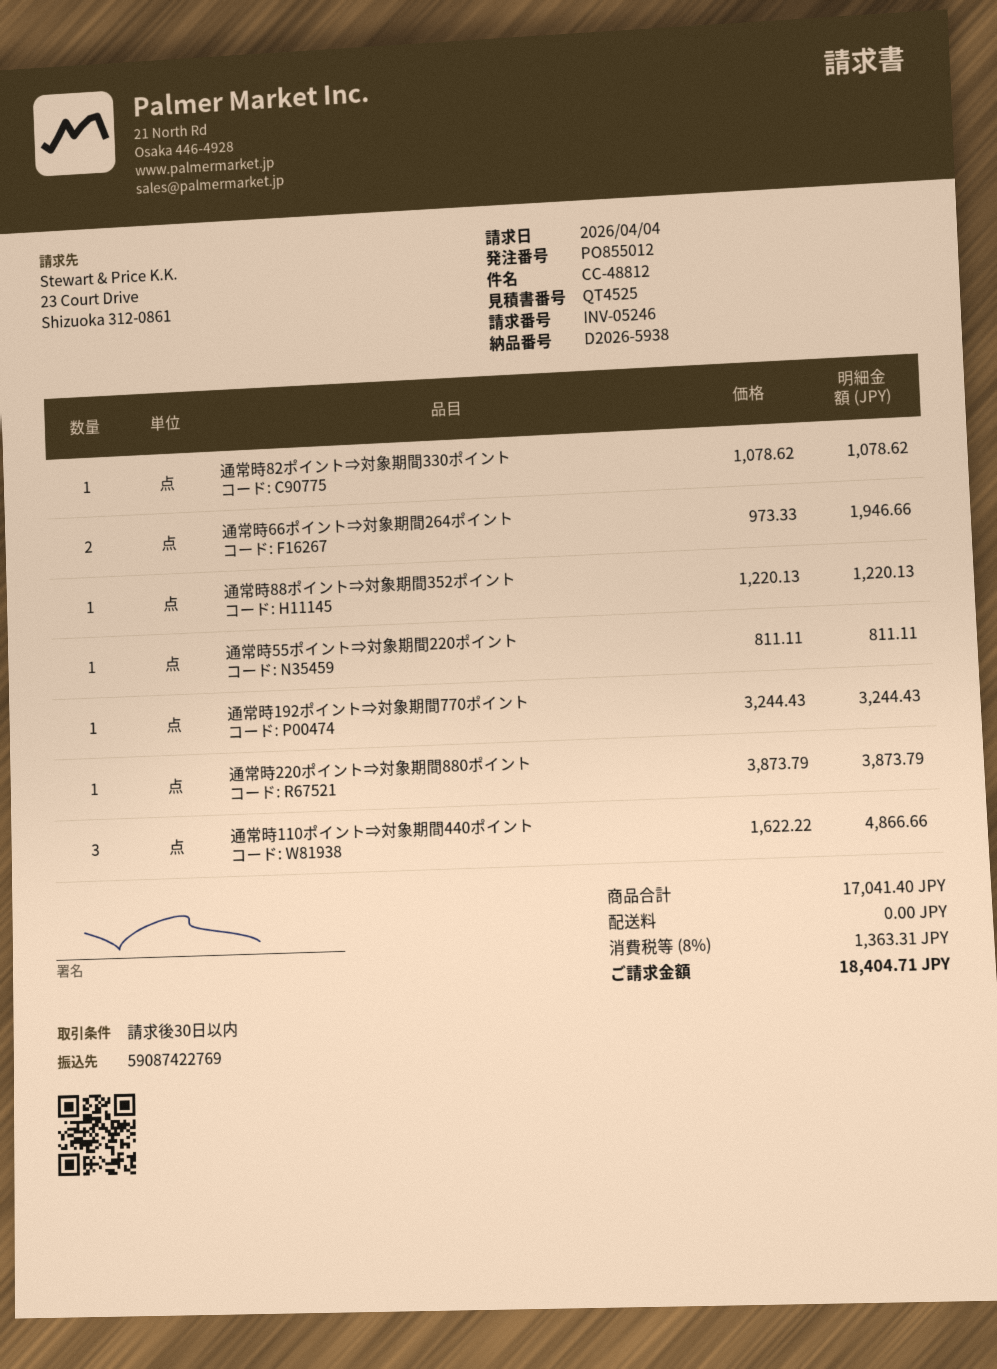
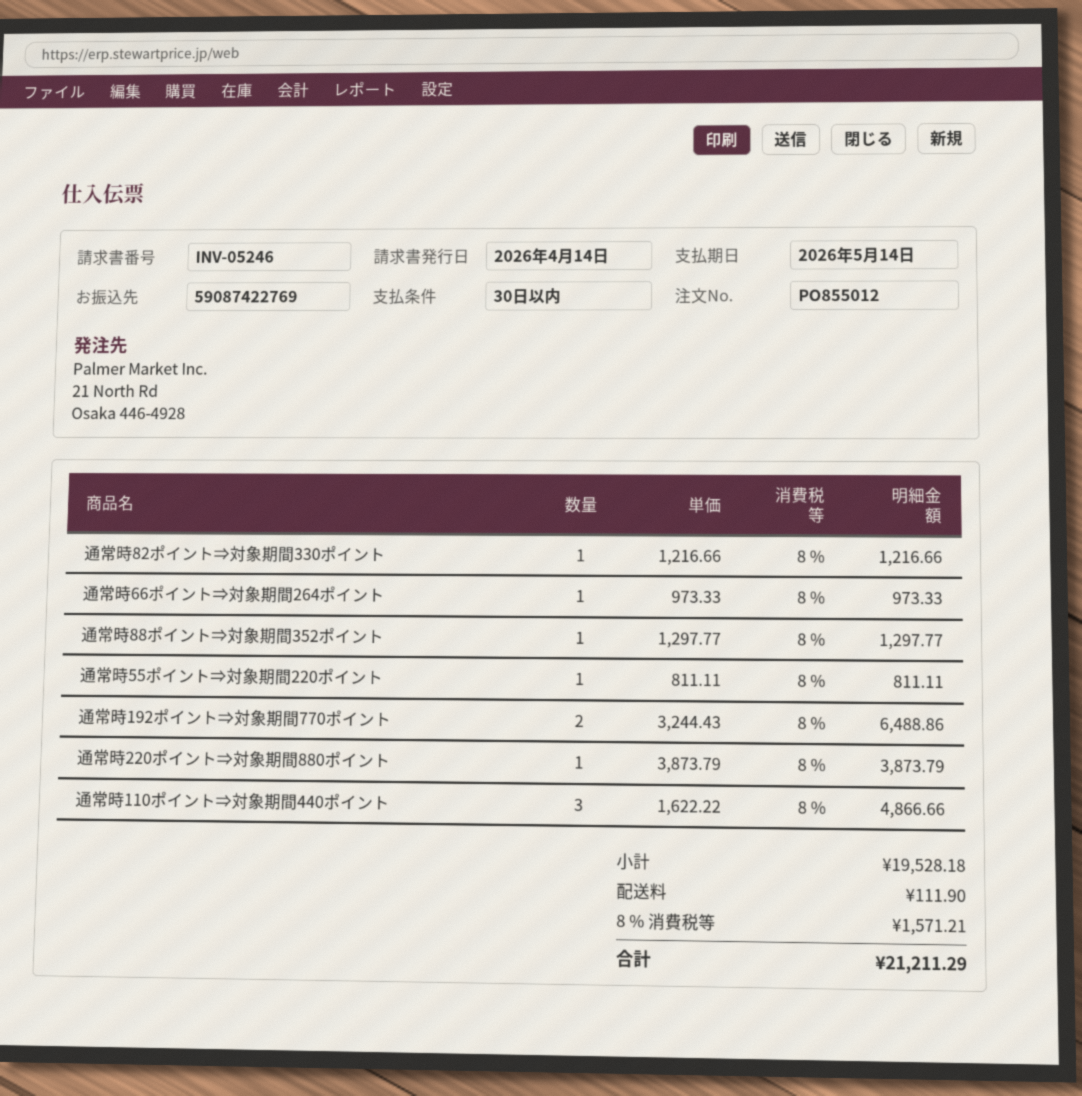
invoice date: 2026-04-04 -> 2026-04-14
通常時82ポイント⇒対象期間330ポイント: 1 x 1078.62 = 1078.62 -> 1 x 1216.66 = 1216.66
通常時66ポイント⇒対象期間264ポイント: 2 x 973.33 = 1946.66 -> 1 x 973.33 = 973.33
通常時88ポイント⇒対象期間352ポイント: 1 x 1220.13 = 1220.13 -> 1 x 1297.77 = 1297.77
通常時192ポイント⇒対象期間770ポイント: 1 x 3244.43 = 3244.43 -> 2 x 3244.43 = 6488.86
subtotal: 17041.40 -> 19528.18
shipping: 0.00 -> 111.90
tax: 8% = 1363.31 -> 8% = 1571.21
total: 18404.71 -> 21211.29

